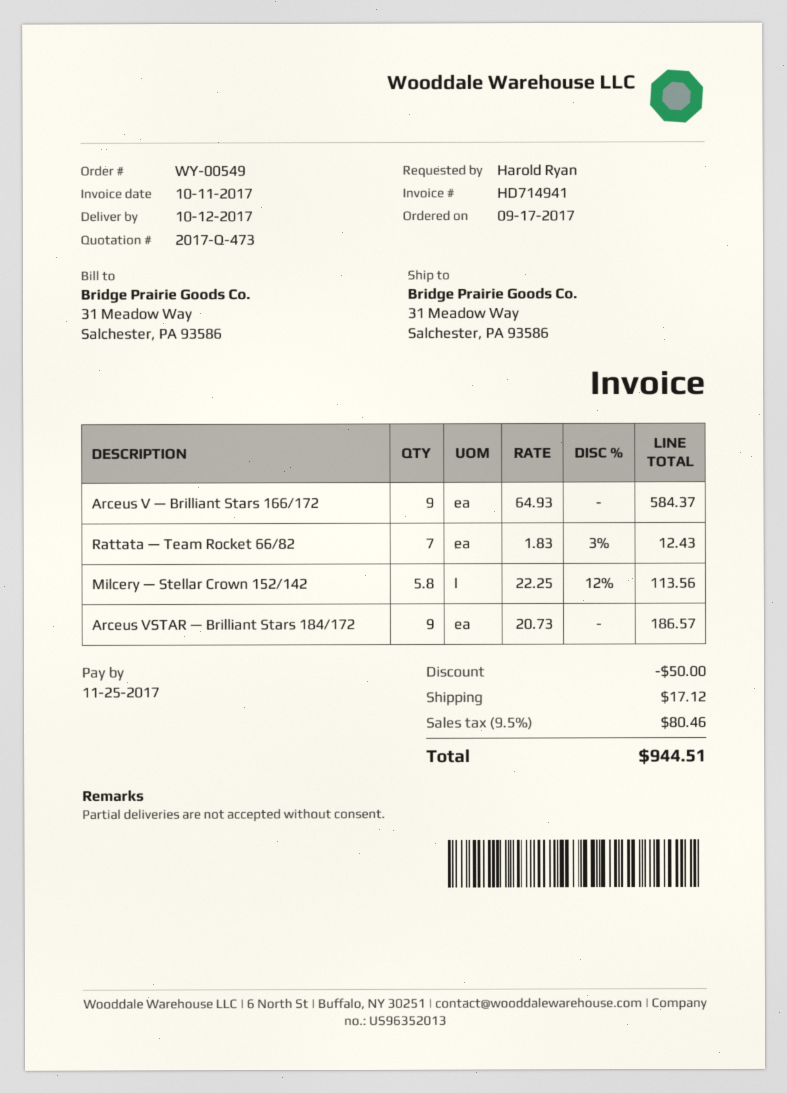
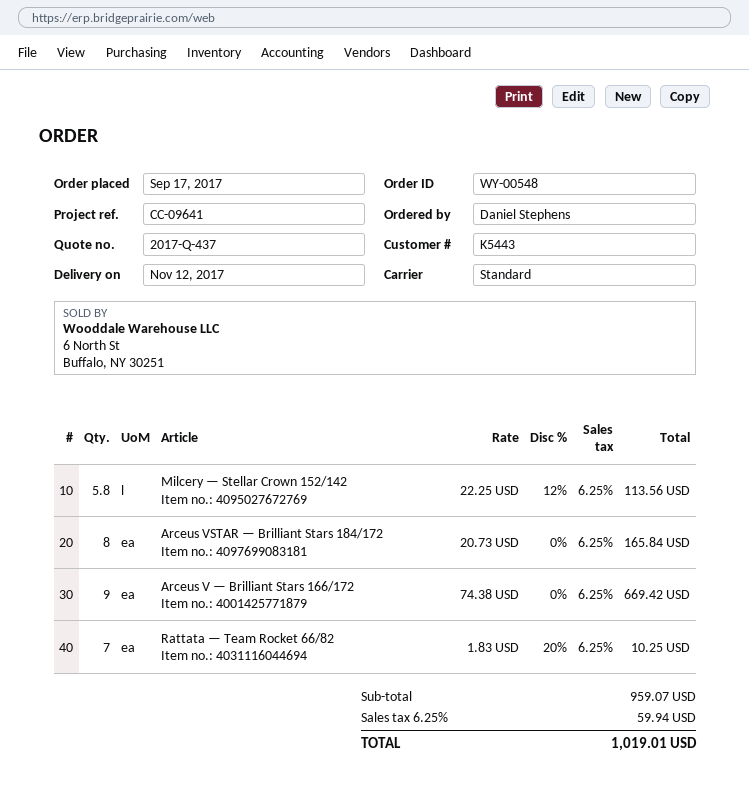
quote number: 2017-Q-473 -> 2017-Q-437
order number: WY-00549 -> WY-00548
delivery date: 2017-10-12 -> 2017-11-12
ordered by: Harold Ryan -> Daniel Stephens
Arceus V — Brilliant Stars 166/172: 9 x 64.93 = 584.37 -> 9 x 74.38 = 669.42
Rattata — Team Rocket 66/82: 7 x 1.83 - 3% = 12.43 -> 7 x 1.83 - 20% = 10.25
Arceus VSTAR — Brilliant Stars 184/172: 9 x 20.73 = 186.57 -> 8 x 20.73 = 165.84
discount: 50.00 -> none
shipping: 17.12 -> none
tax: 9.5% = 80.46 -> 6.25% = 59.94
total: 944.51 -> 1019.01

